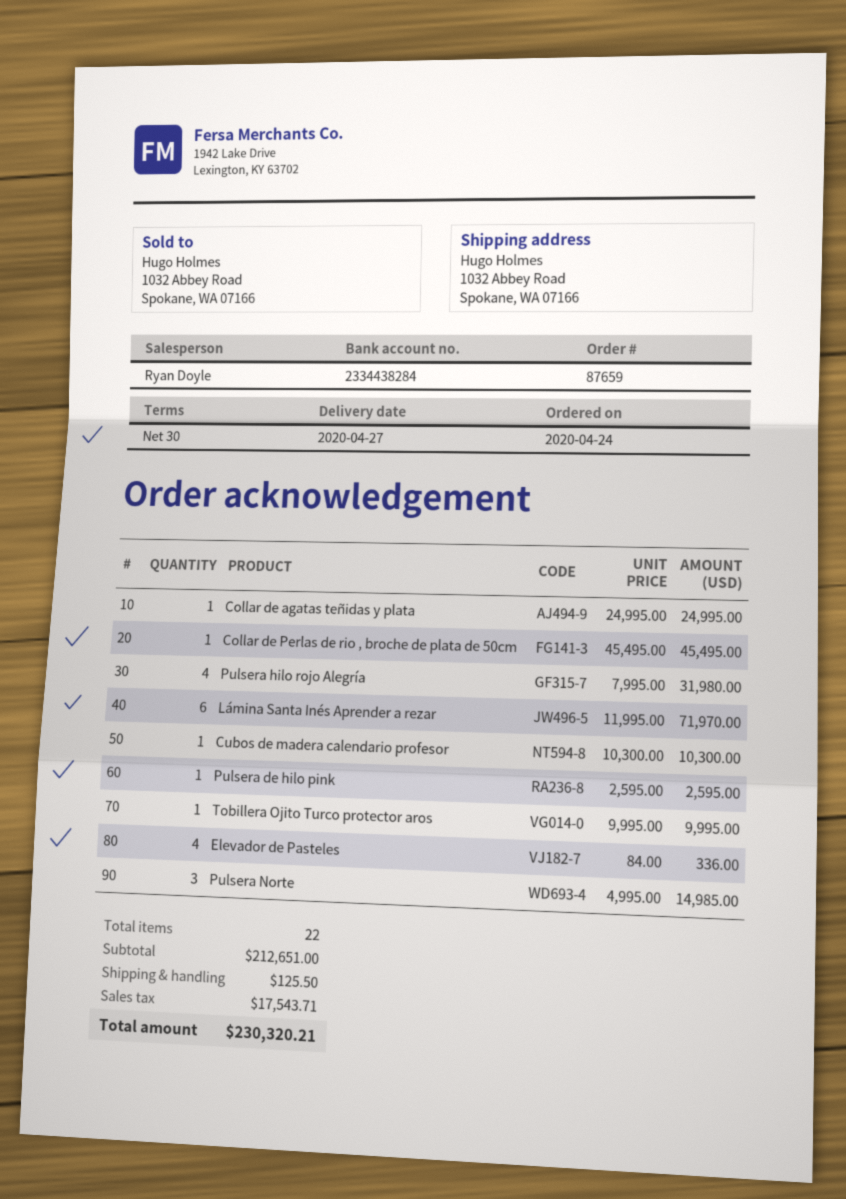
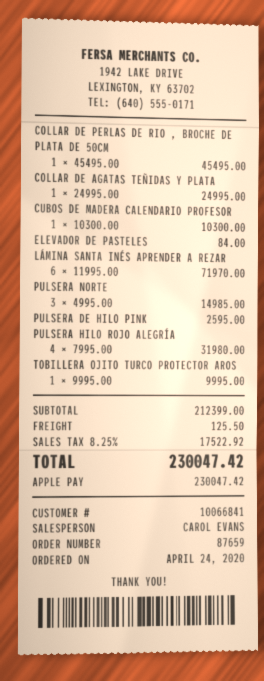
sales rep: Ryan Doyle -> CAROL EVANS
Elevador de Pasteles: 4 x 84.00 = 336.00 -> 1 x 84.00 = 84.00
subtotal: 212651.00 -> 212399.00
tax: 17543.71 -> 17522.92
total: 230320.21 -> 230047.42

